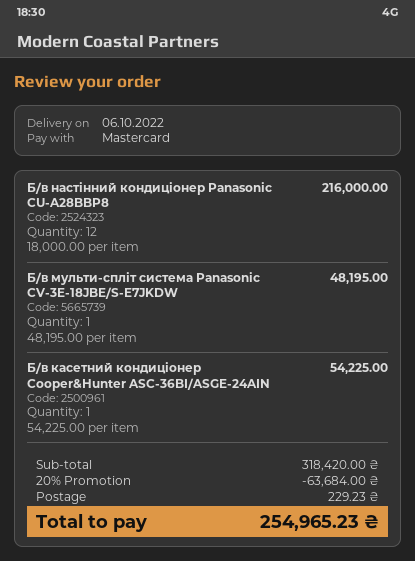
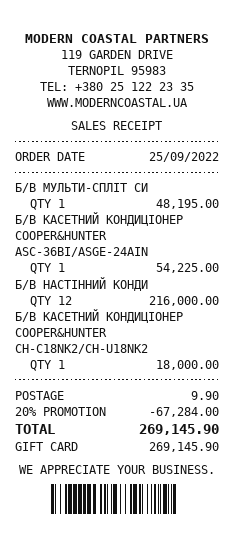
payment method: Mastercard -> gift card
Б/В КАСЕТНИЙ КОНДИЦІОНЕР COOPER&HUNTER CH-C18NK2/CH-U18NK2: none -> 1 for 18000.00
discount: 20% = 63684.00 -> 20% = 67284.00
shipping: 229.23 -> 9.90
total: 254965.23 -> 269145.90

